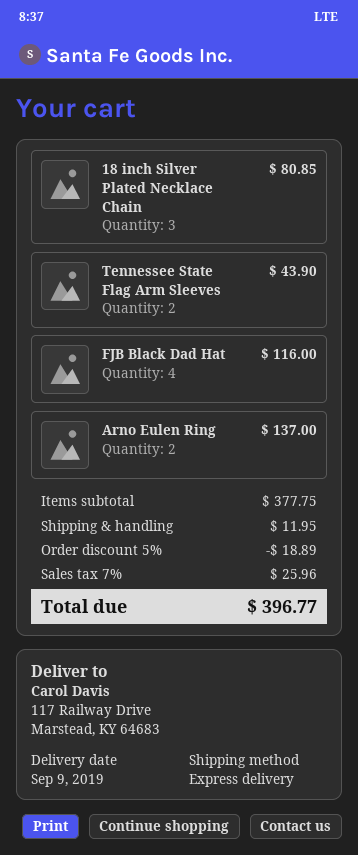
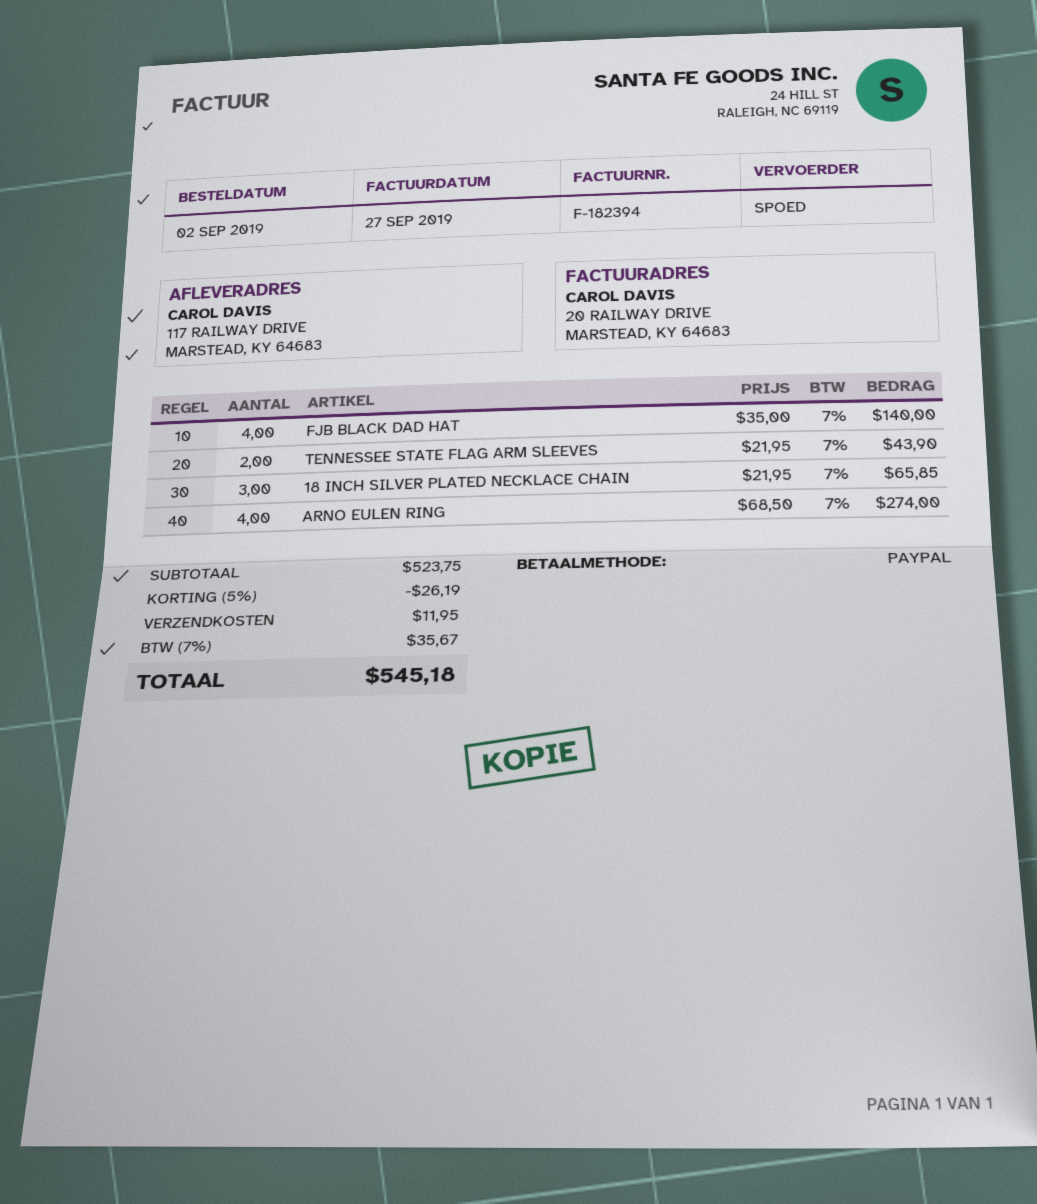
18 inch Silver Plated Necklace Chain: 3 for 80.85 -> 3 for 65.85
FJB Black Dad Hat: 4 for 116.00 -> 4 for 140.00
Arno Eulen Ring: 2 for 137.00 -> 4 for 274.00
subtotal: 377.75 -> 523.75
discount: 5% = 18.89 -> 5% = 26.19
tax: 7% = 25.96 -> 7% = 35.67
total: 396.77 -> 545.18

